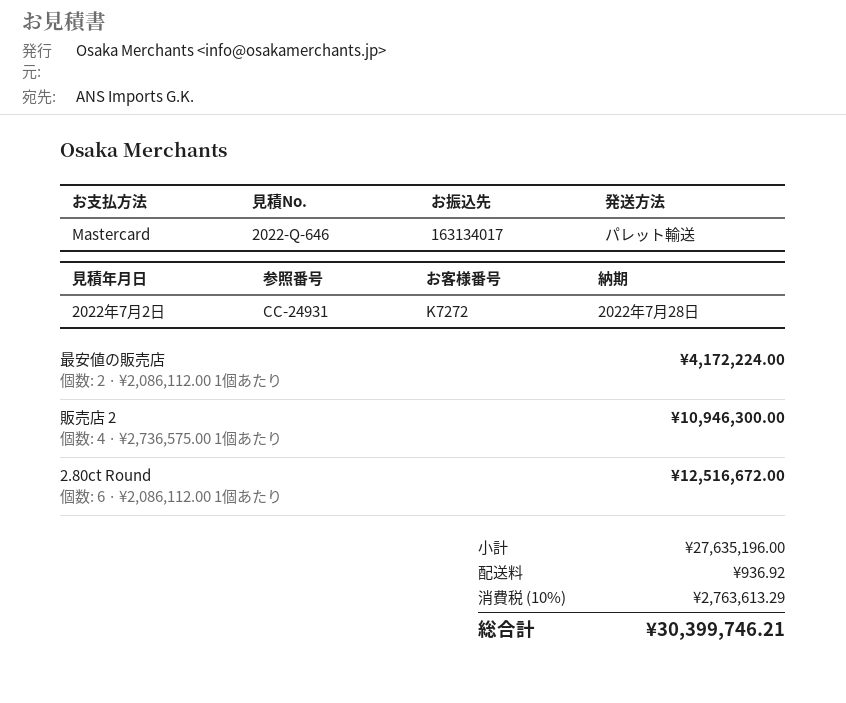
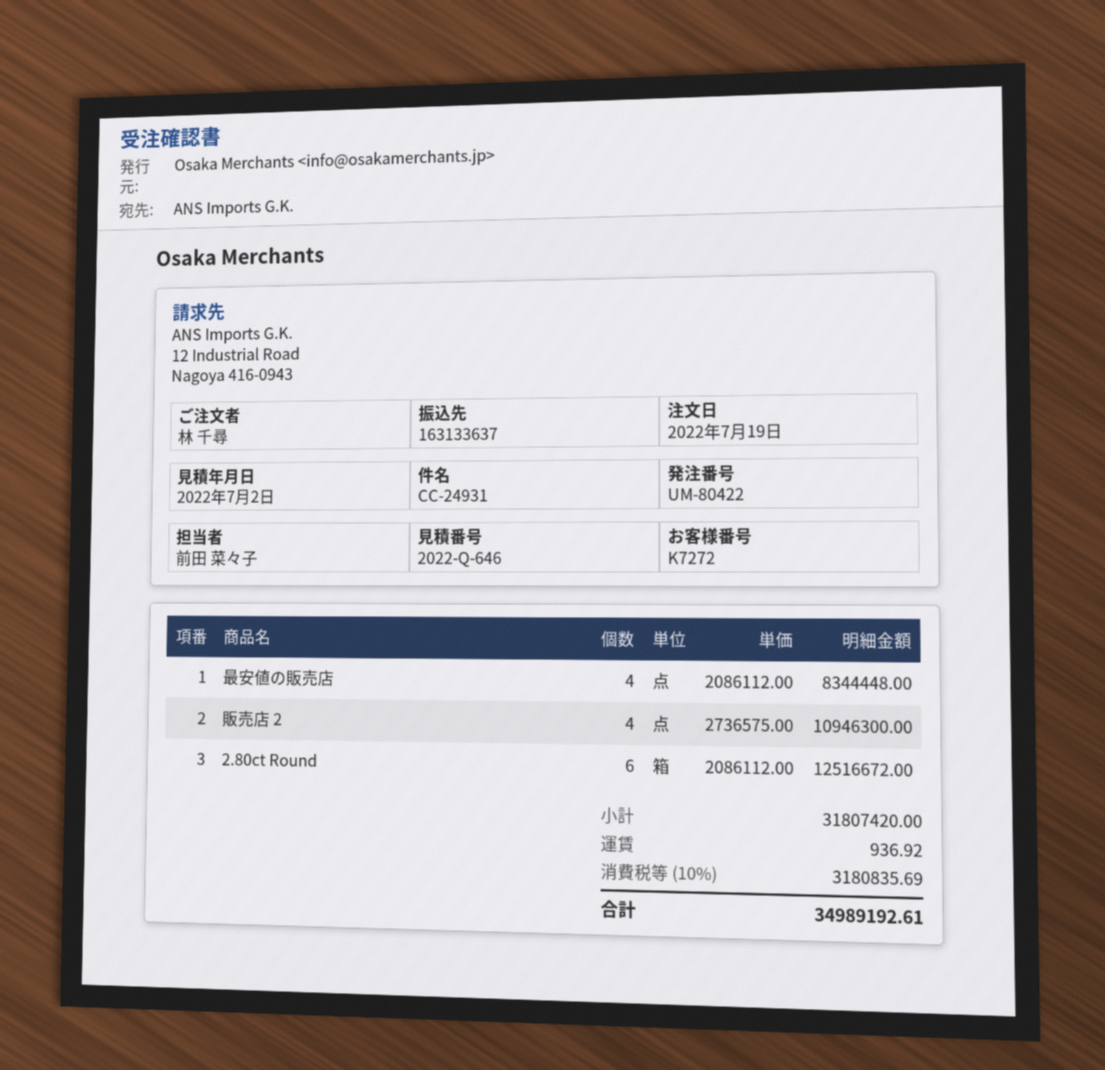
bank account: 163134017 -> 163133637
最安値の販売店: 2 x 2086112.00 = 4172224.00 -> 4 x 2086112.00 = 8344448.00
subtotal: 27635196.00 -> 31807420.00
tax: 10% = 2763613.29 -> 10% = 3180835.69
total: 30399746.21 -> 34989192.61

